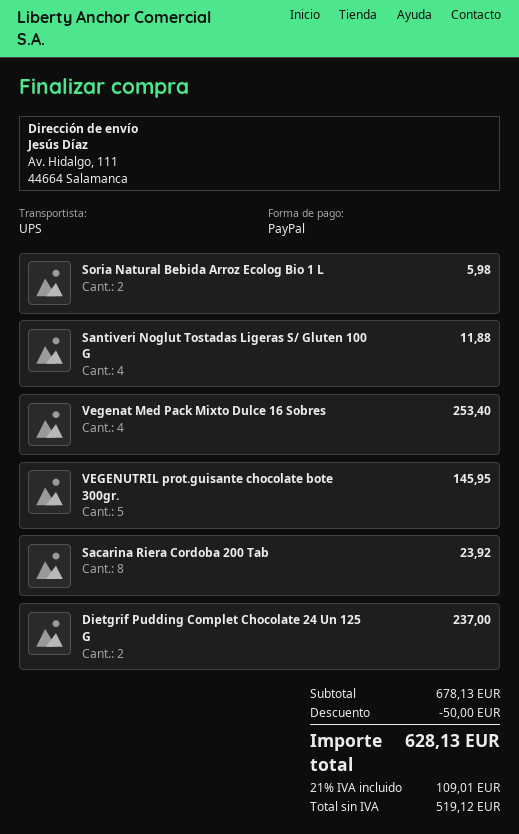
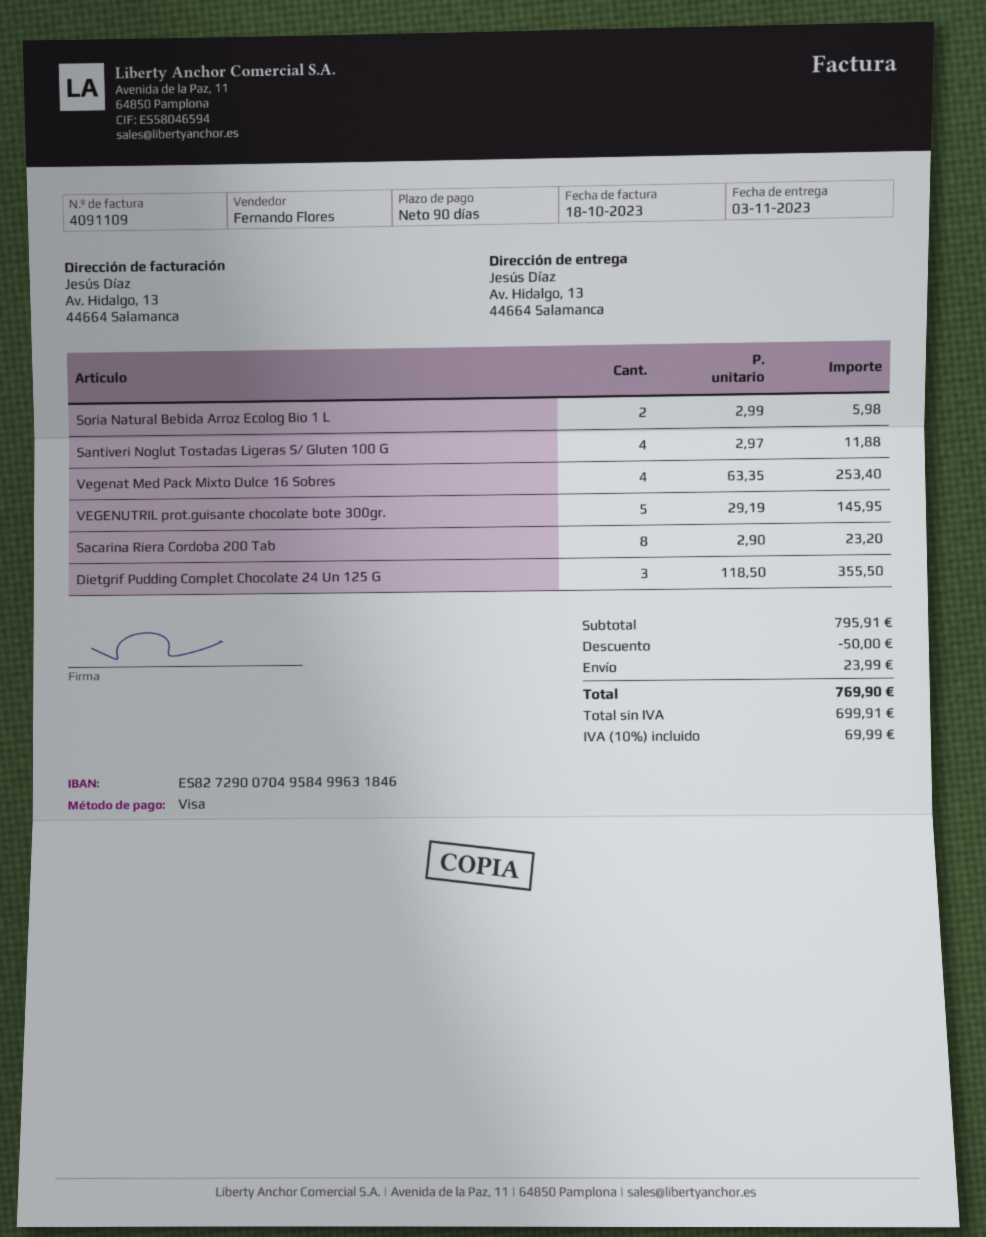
payment method: PayPal -> Visa
ship to: Av. Hidalgo, 111, 44664 Salamanca -> Av. Hidalgo, 13, 44664 Salamanca
Sacarina Riera Cordoba 200 Tab: 8 for 23.92 -> 8 for 23.20
Dietgrif Pudding Complet Chocolate 24 Un 125 G: 2 for 237.00 -> 3 for 355.50
subtotal: 678.13 -> 795.91
shipping: none -> 23.99
net: 519.12 -> 699.91
tax: 21% = 109.01 -> 10% = 69.99
total: 628.13 -> 769.90

